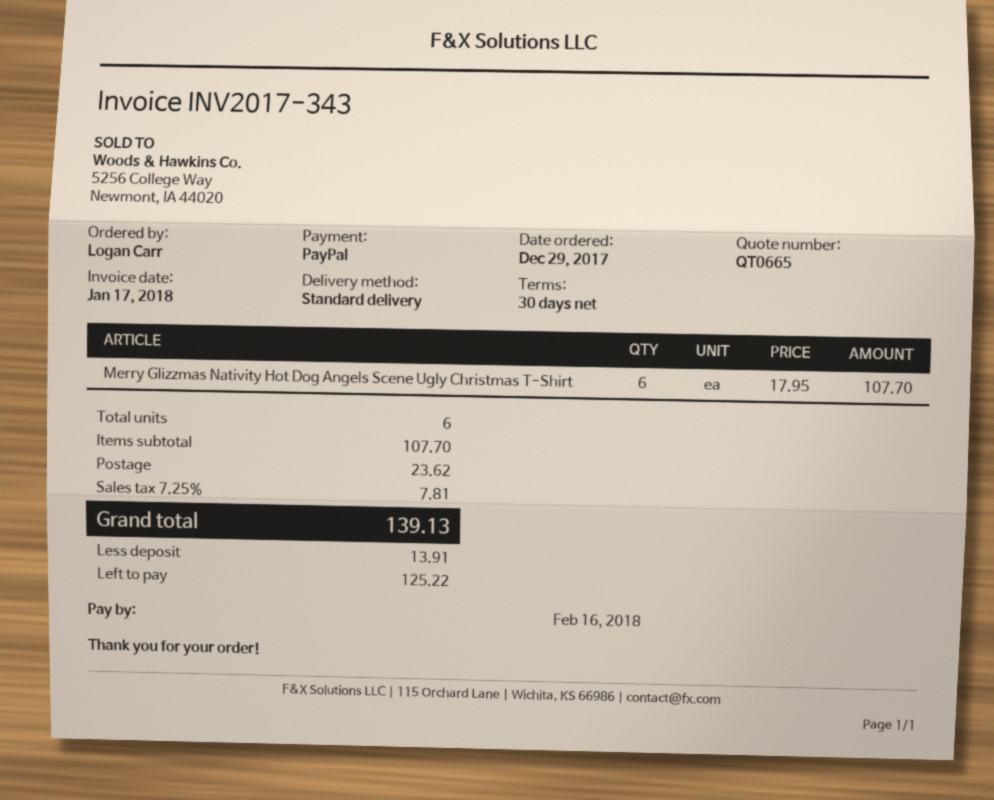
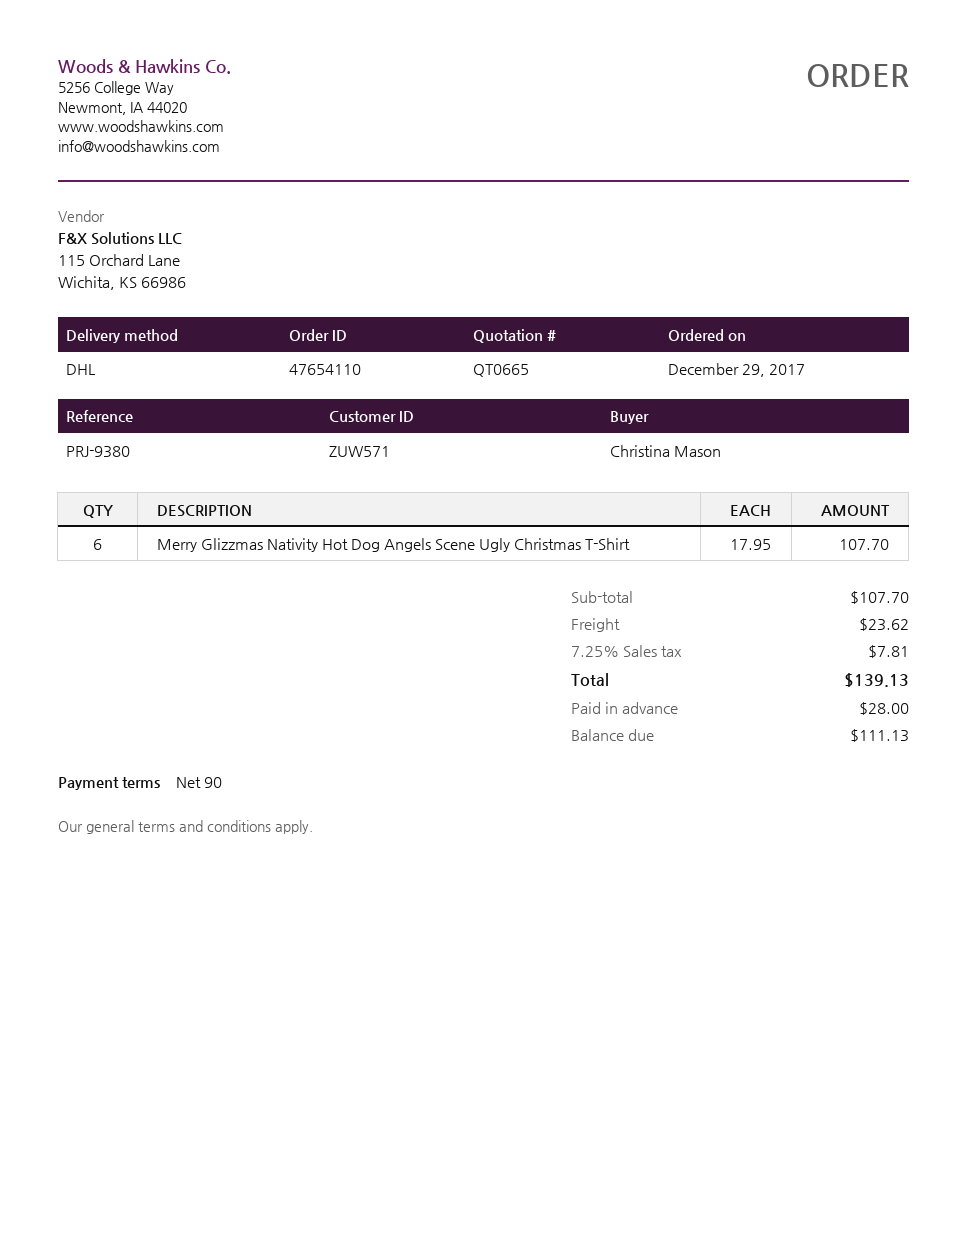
payment terms: 30 days -> 90 days
ordered by: Logan Carr -> Christina Mason
shipping method: standard -> DHL
deposit: 13.91 -> 28.00
balance: 125.22 -> 111.13

